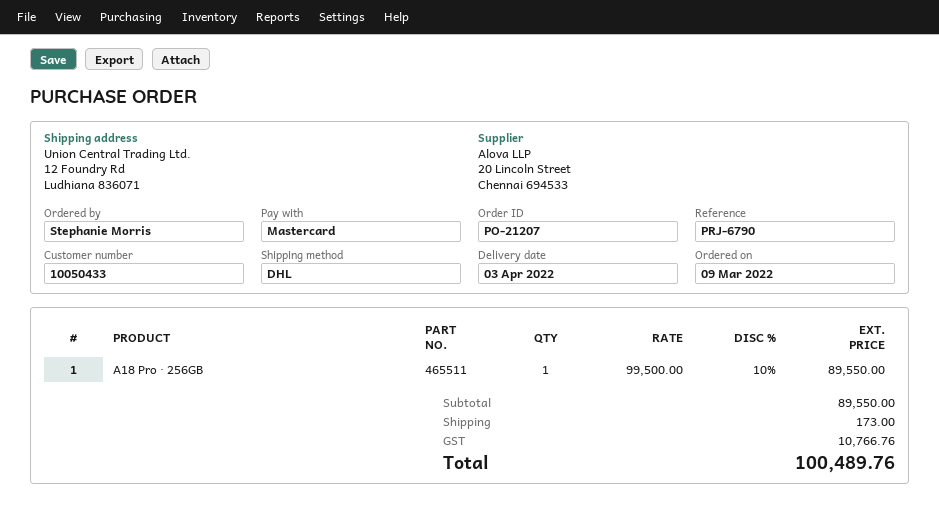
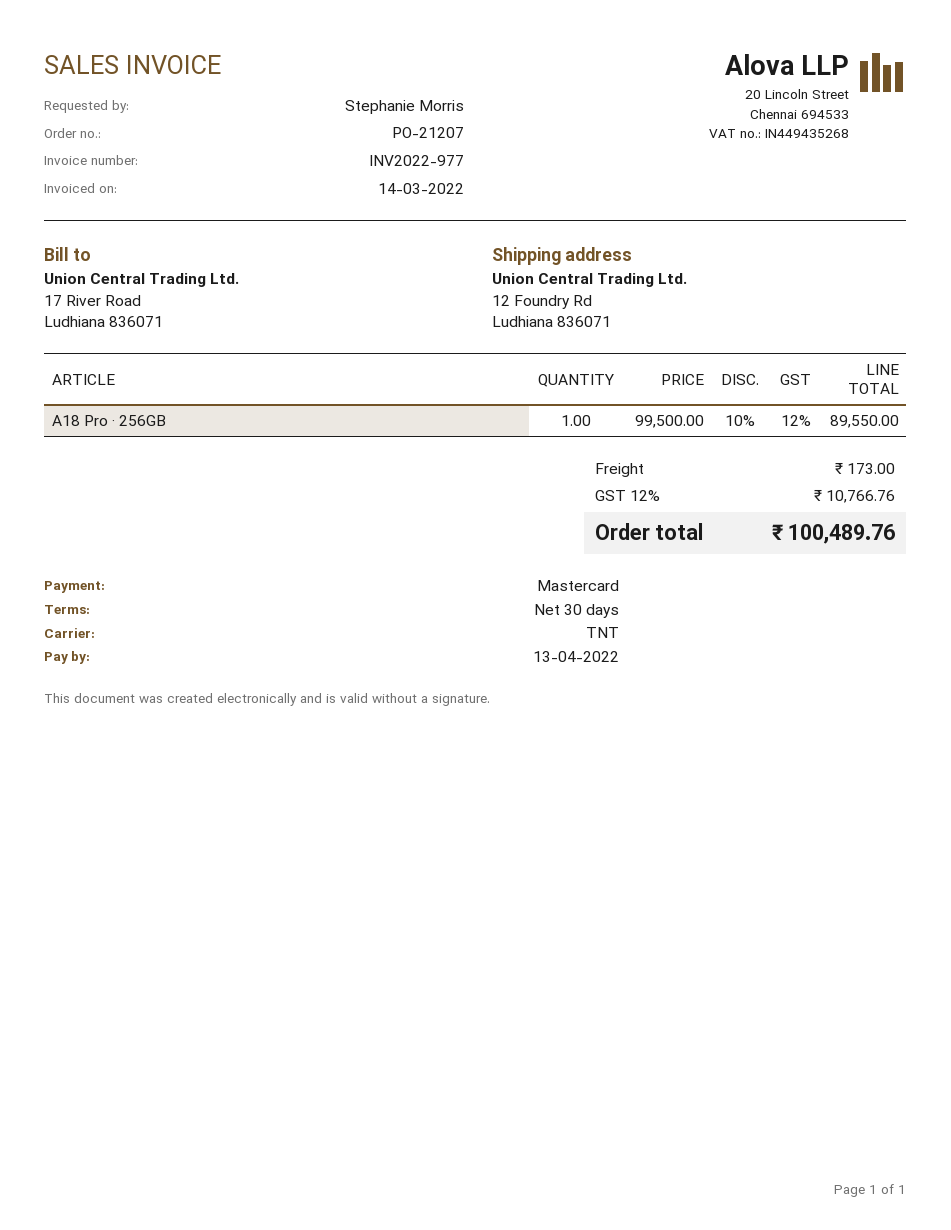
shipping method: DHL -> TNT

